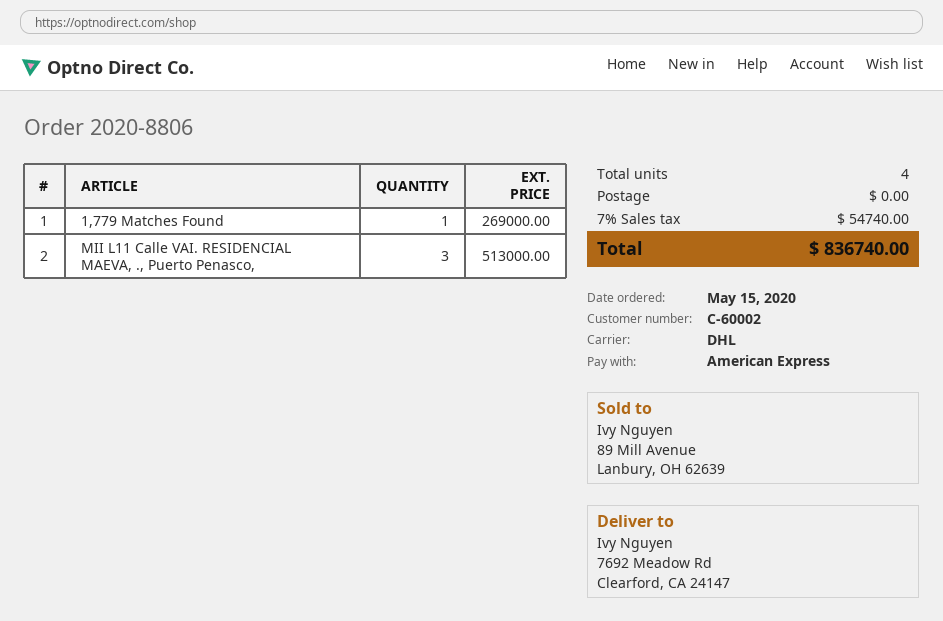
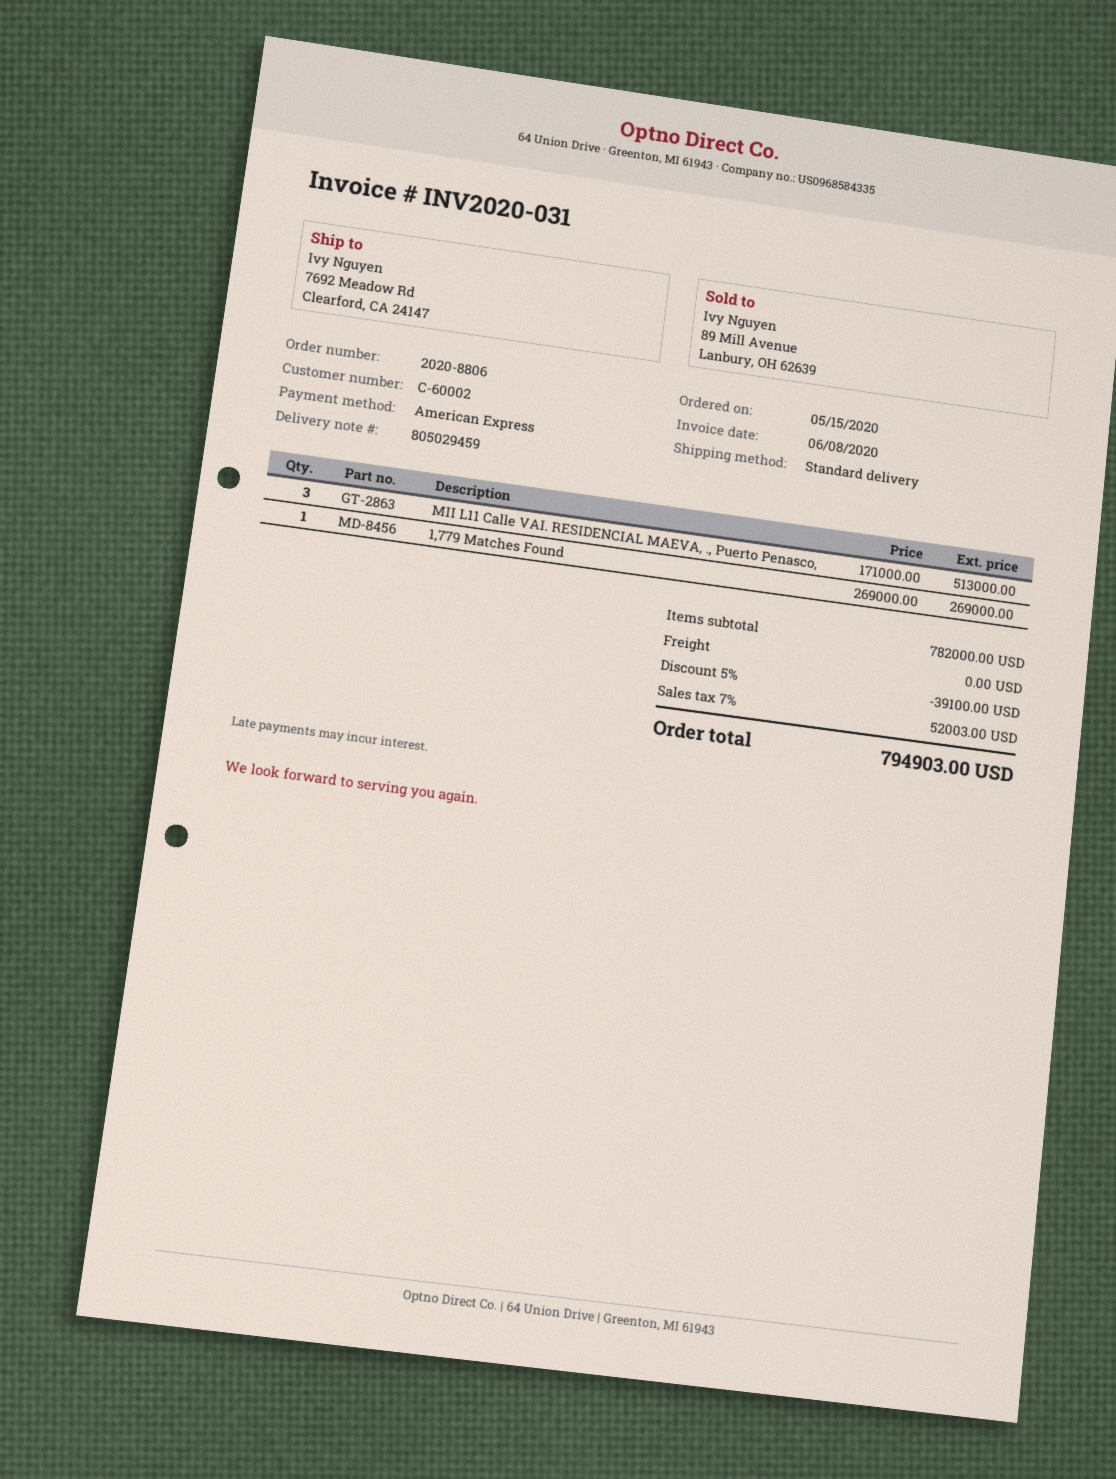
shipping method: DHL -> standard
discount: none -> 5% = 39100.00
tax: 7% = 54740.00 -> 7% = 52003.00
total: 836740.00 -> 794903.00

